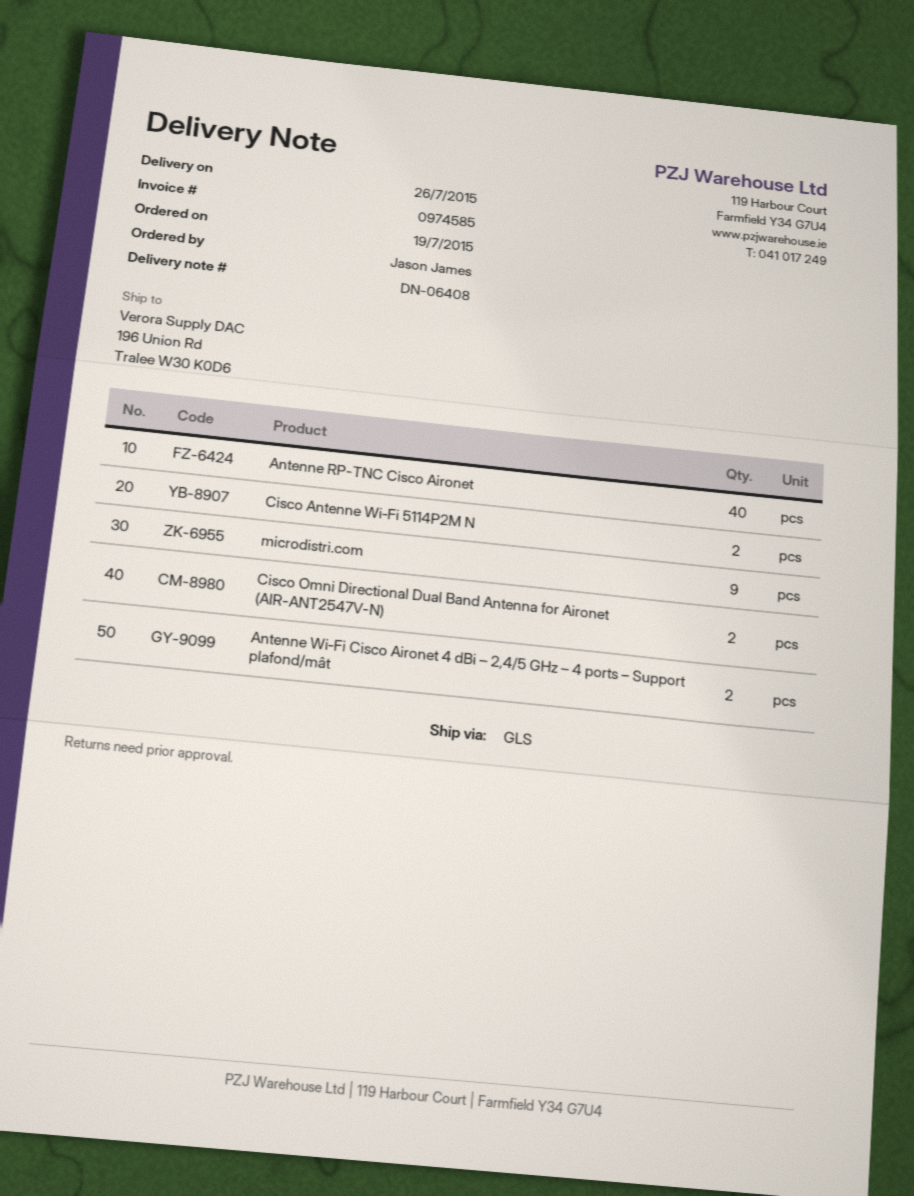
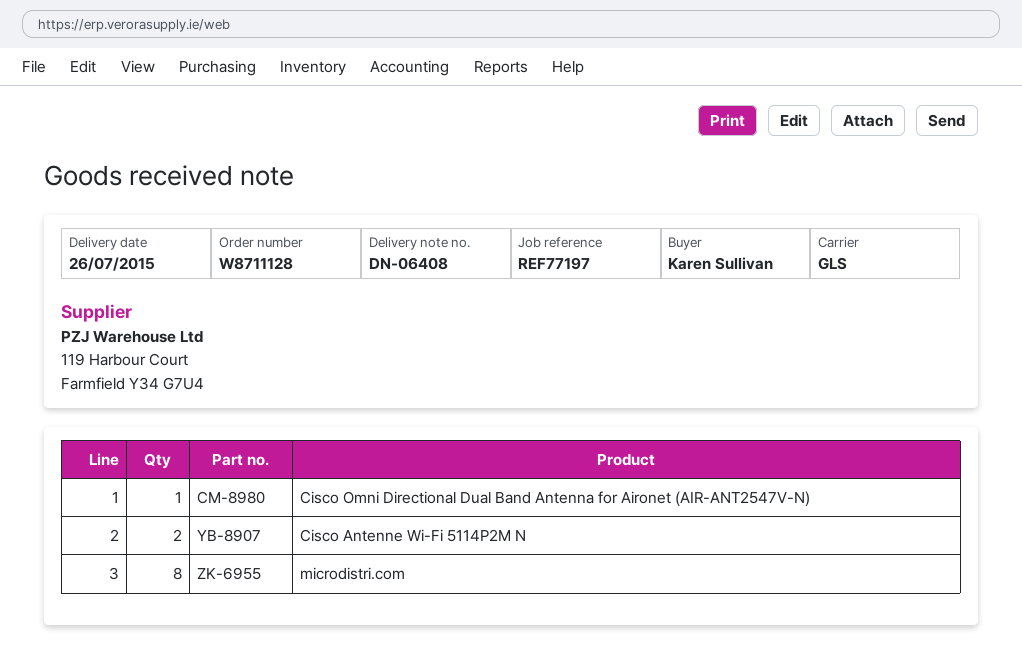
ordered by: Jason James -> Karen Sullivan
Antenne RP-TNC Cisco Aironet: 40 -> none
microdistri.com: 9 -> 8
Cisco Omni Directional Dual Band Antenna for Aironet (AIR-ANT2547V-N): 2 -> 1
Antenne Wi‑Fi Cisco Aironet 4 dBi – 2,4/5 GHz – 4 ports – Support plafond/mât: 2 -> none

